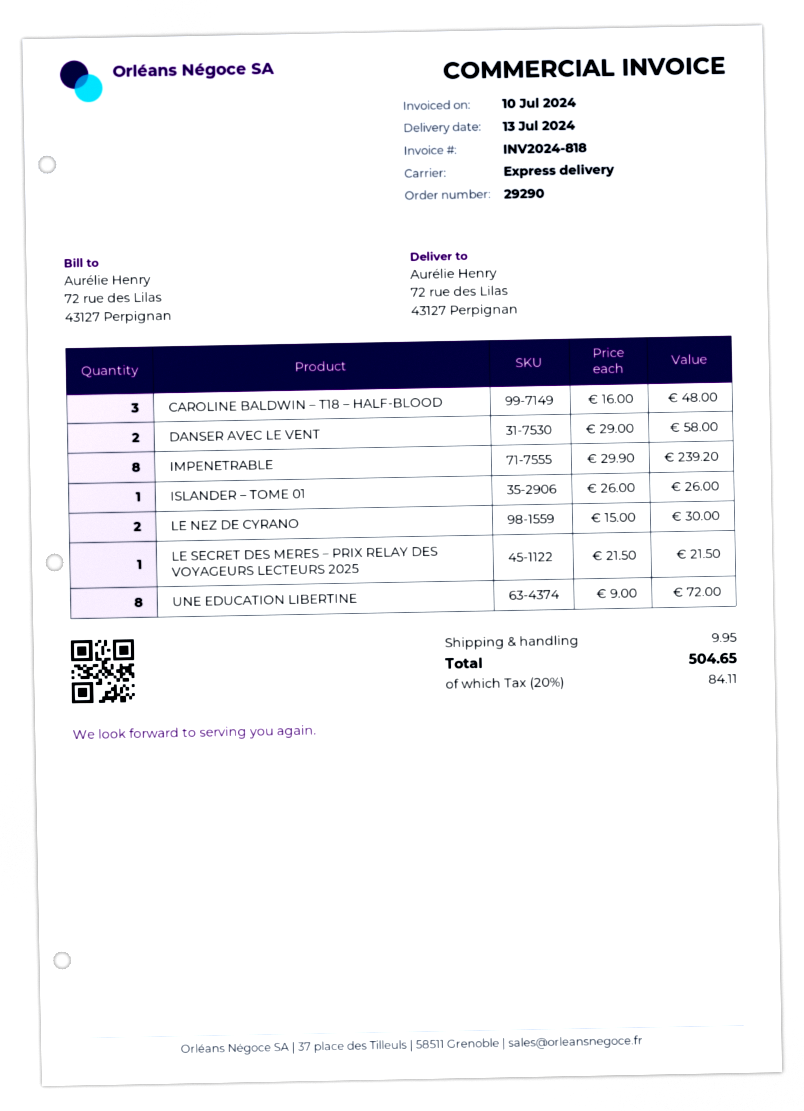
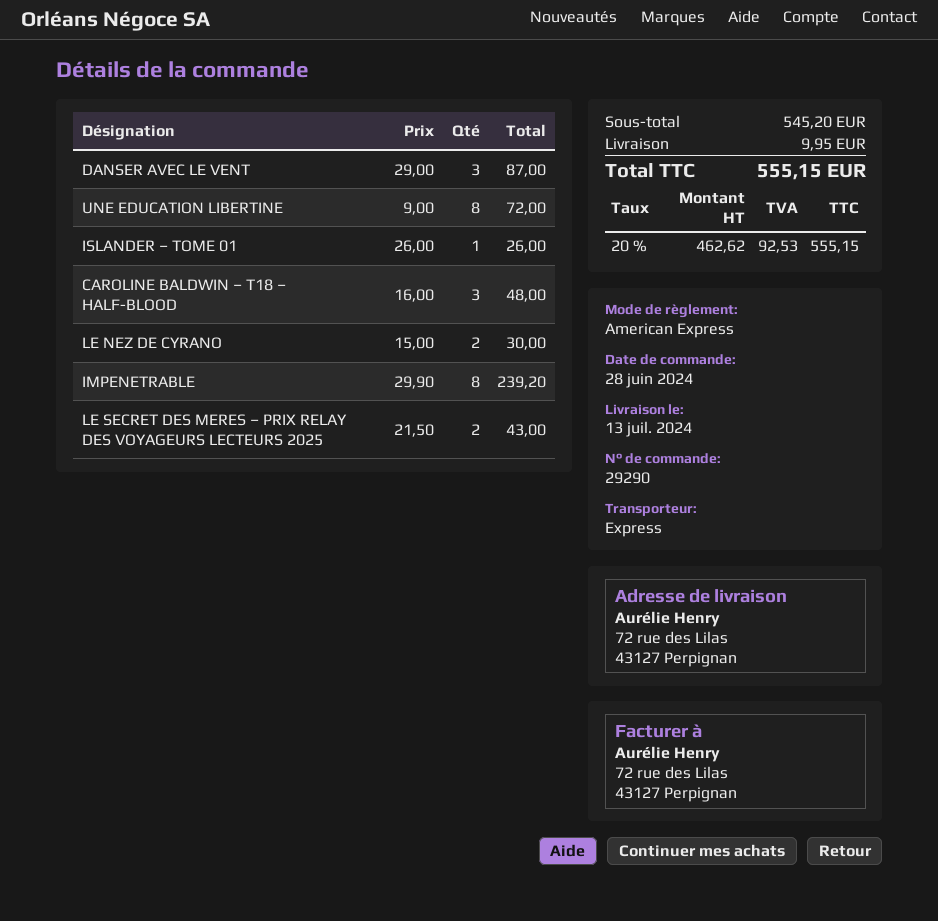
DANSER AVEC LE VENT: 2 x 29.00 = 58.00 -> 3 x 29.00 = 87.00
LE SECRET DES MERES – PRIX RELAY DES VOYAGEURS LECTEURS 2025: 1 x 21.50 = 21.50 -> 2 x 21.50 = 43.00
tax: 20% = 84.11 -> 20% = 92.53
total: 504.65 -> 555.15

